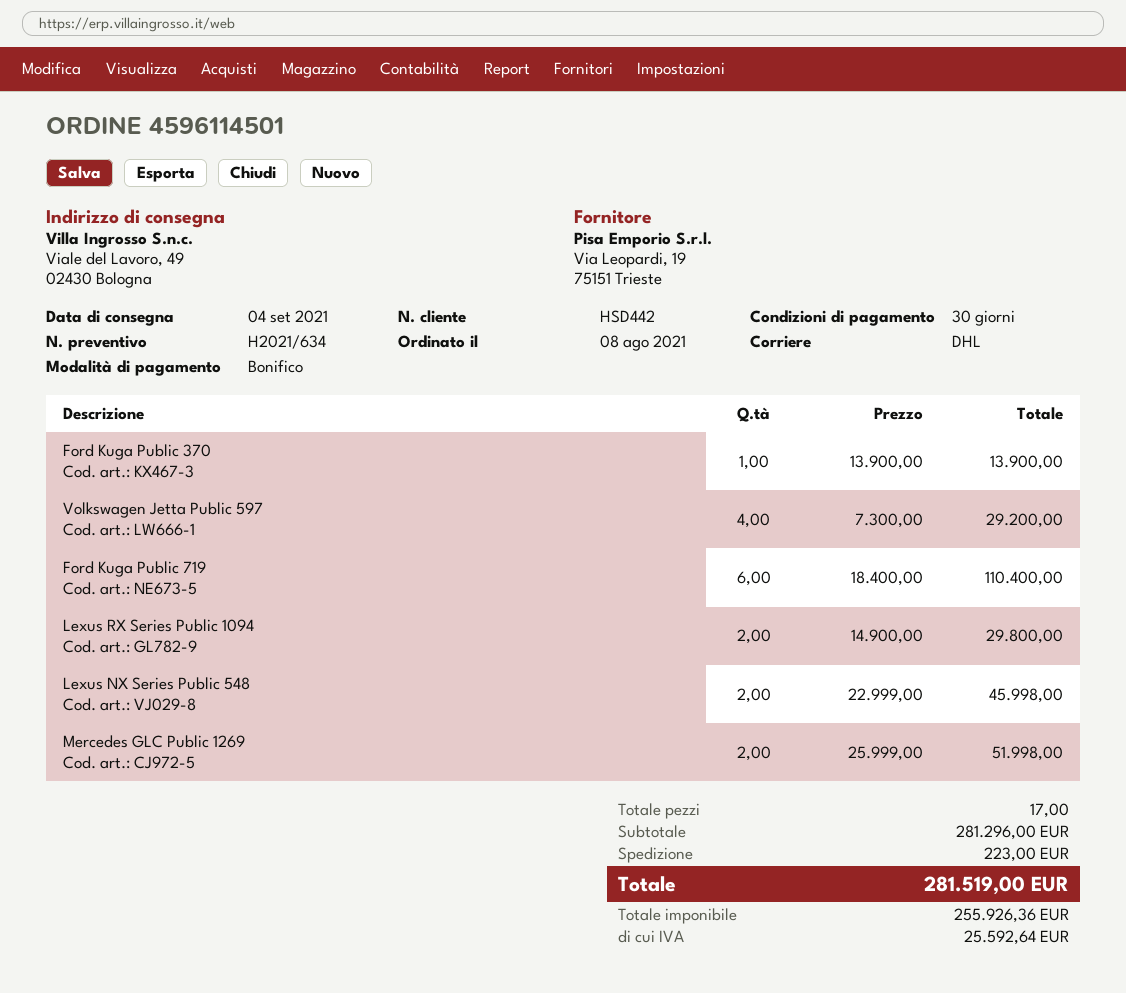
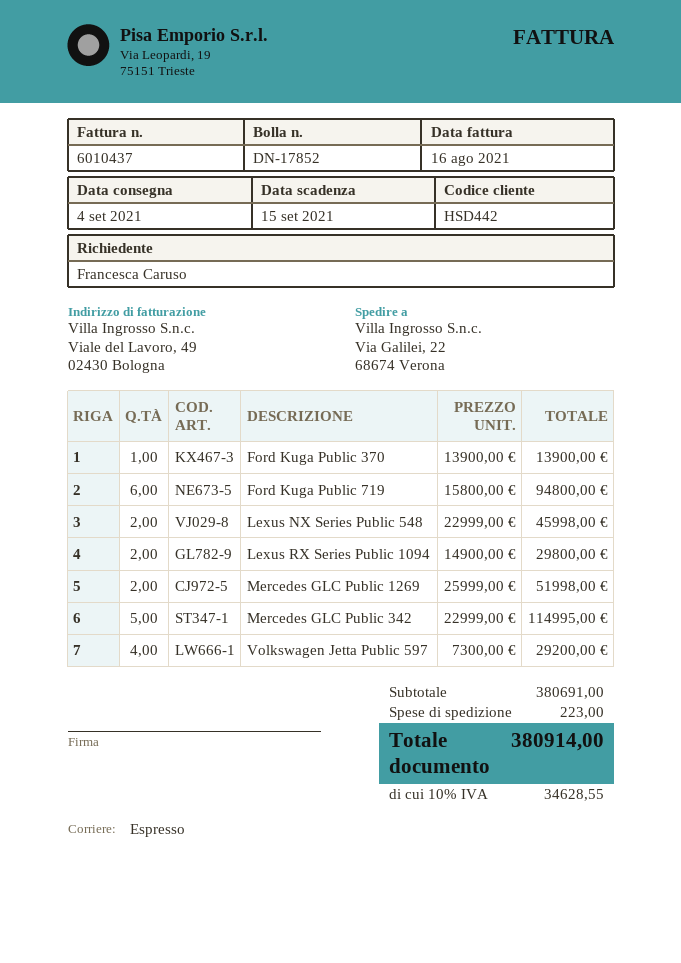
shipping method: DHL -> express
ship to: Viale del Lavoro, 49, 02430 Bologna -> Via Galilei, 22, 68674 Verona
Ford Kuga Public 719: 6 x 18400.00 = 110400.00 -> 6 x 15800.00 = 94800.00
Mercedes GLC Public 342: none -> 5 x 22999.00 = 114995.00
subtotal: 281296.00 -> 380691.00
tax: 25592.64 -> 34628.55
total: 281519.00 -> 380914.00

